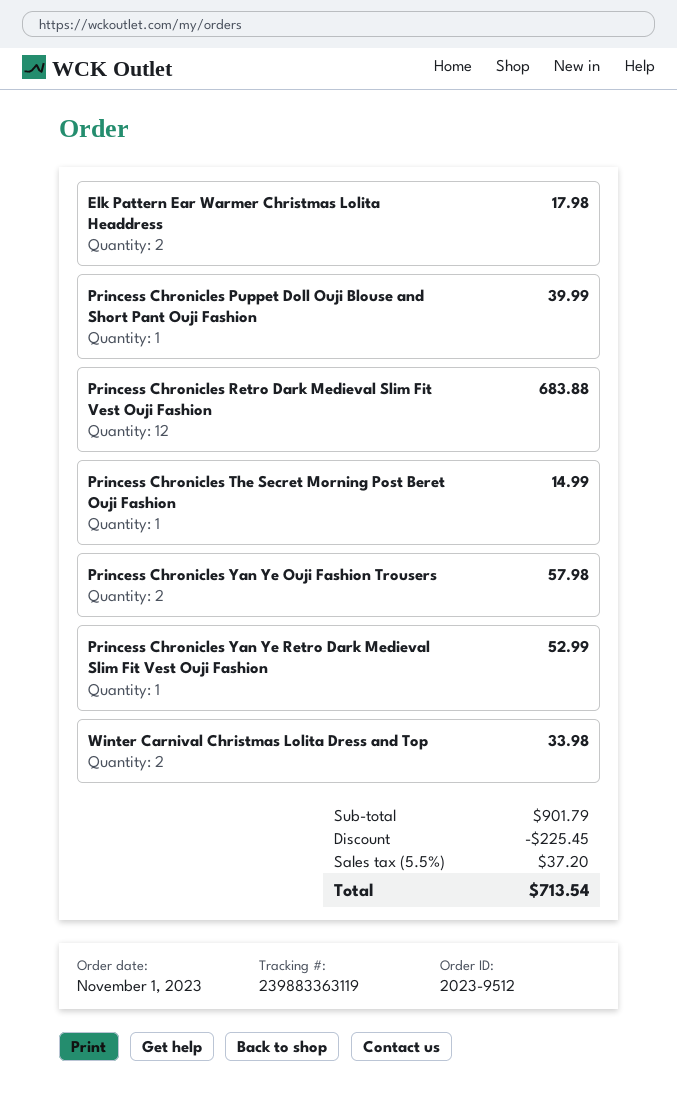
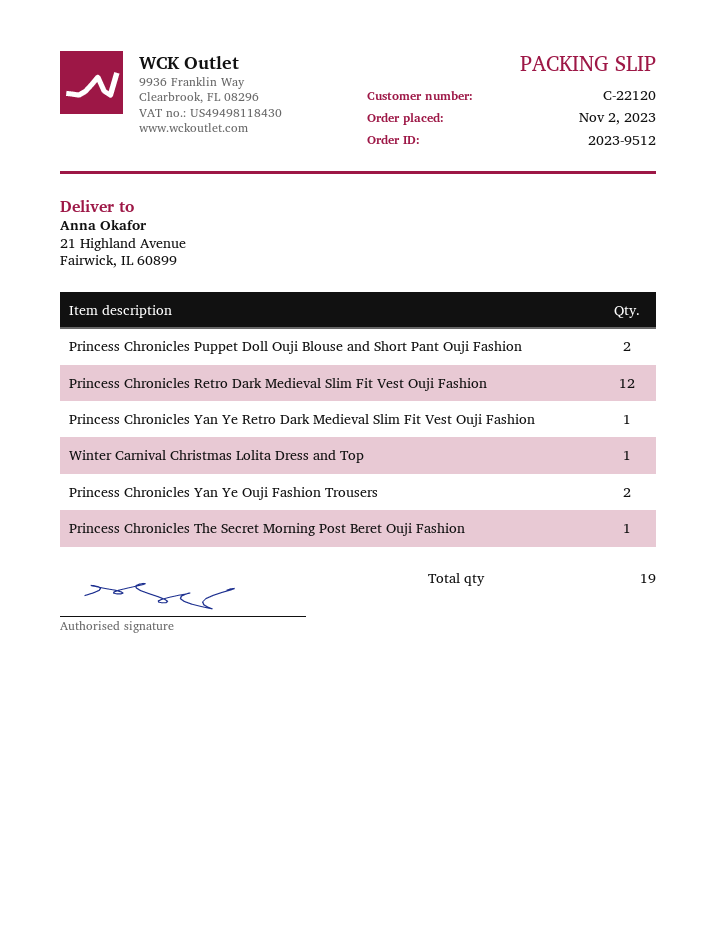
order date: 2023-11-01 -> 2023-11-02
Elk Pattern Ear Warmer Christmas Lolita Headdress: 2 -> none
Princess Chronicles Puppet Doll Ouji Blouse and Short Pant Ouji Fashion: 1 -> 2
Winter Carnival Christmas Lolita Dress and Top: 2 -> 1

